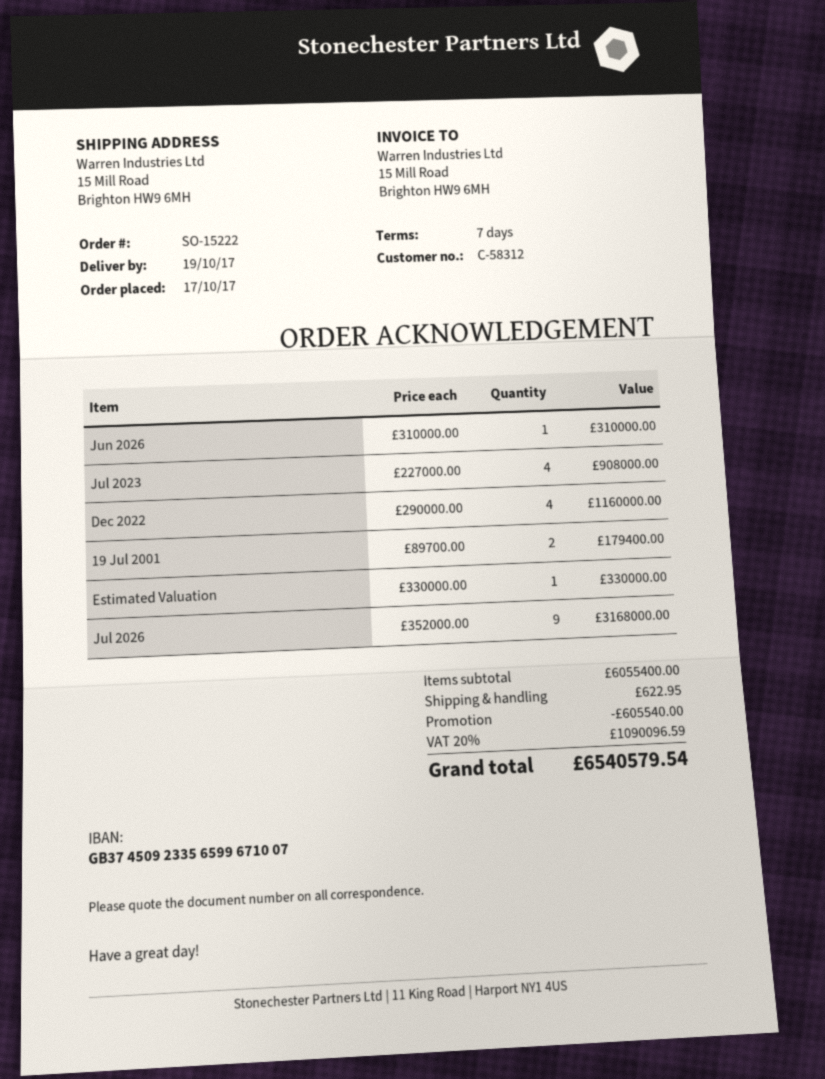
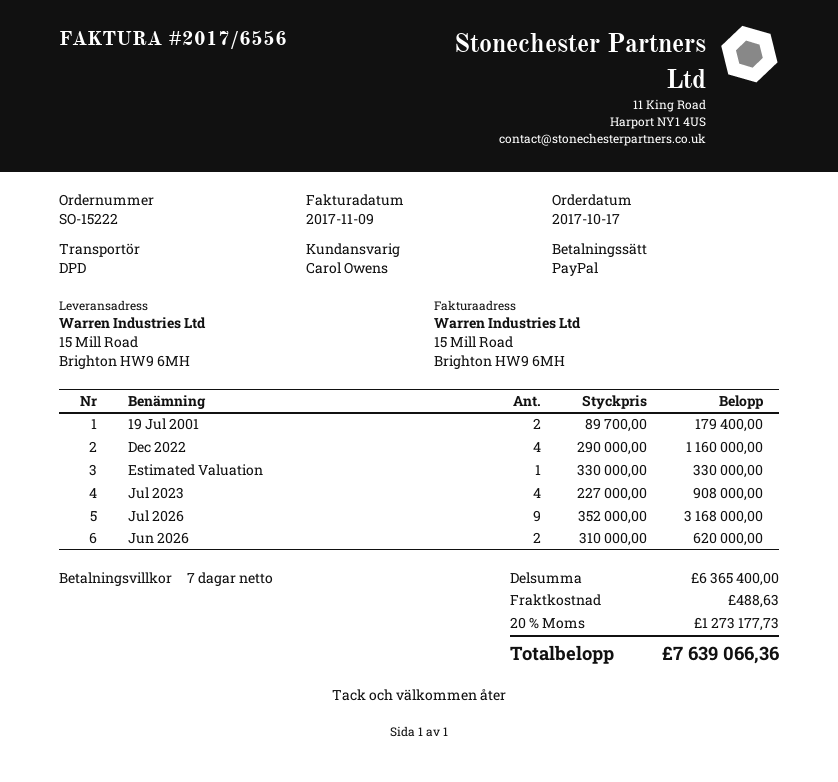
Jun 2026: 1 x 310000.00 = 310000.00 -> 2 x 310000.00 = 620000.00
subtotal: 6055400.00 -> 6365400.00
discount: 605540.00 -> none
shipping: 622.95 -> 488.63
tax: 20% = 1090096.59 -> 20% = 1273177.73
total: 6540579.54 -> 7639066.36

